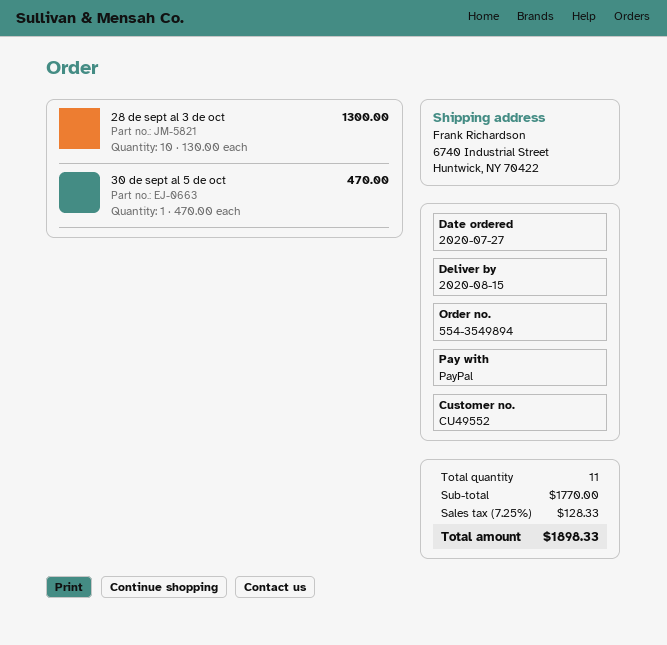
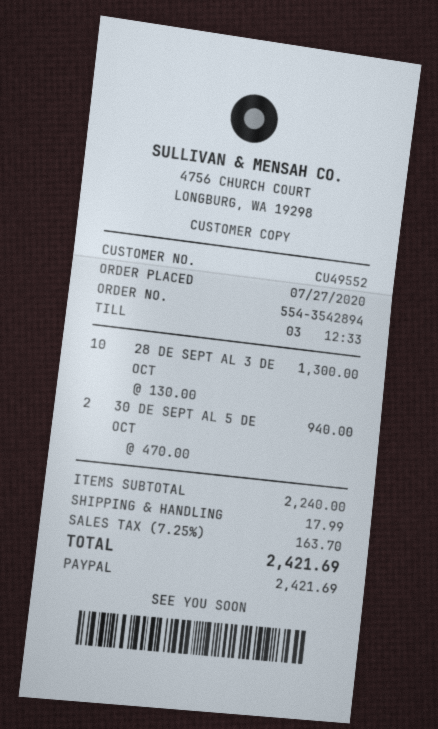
order number: 554-3549894 -> 554-3542894
30 de sept al 5 de oct: 1 x 470.00 = 470.00 -> 2 x 470.00 = 940.00
subtotal: 1770.00 -> 2240.00
shipping: none -> 17.99
tax: 7.25% = 128.33 -> 7.25% = 163.70
total: 1898.33 -> 2421.69

